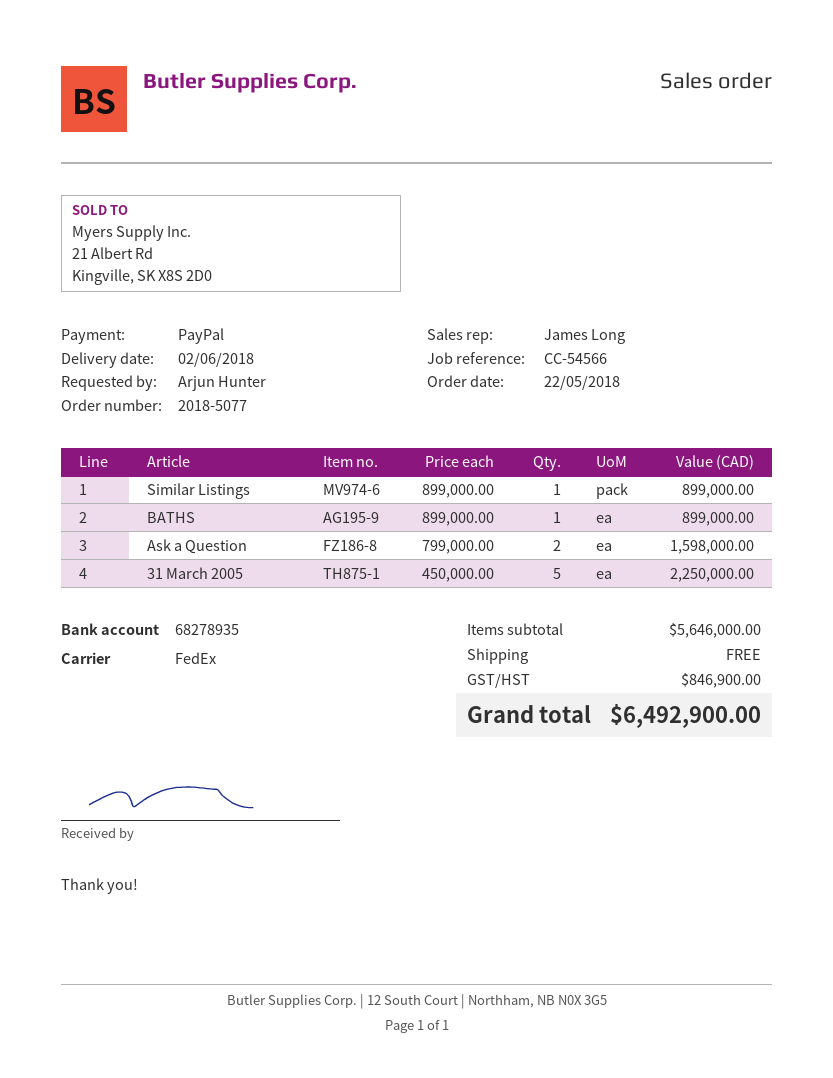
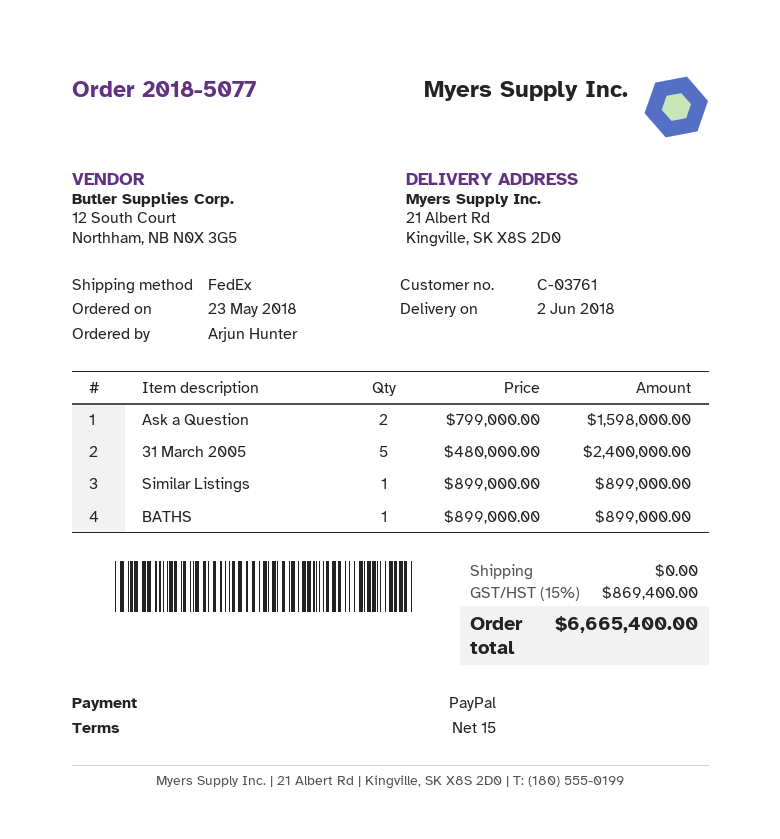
order date: 2018-05-22 -> 2018-05-23
31 March 2005: 5 x 450000.00 = 2250000.00 -> 5 x 480000.00 = 2400000.00
tax: 846900.00 -> 869400.00
total: 6492900.00 -> 6665400.00

